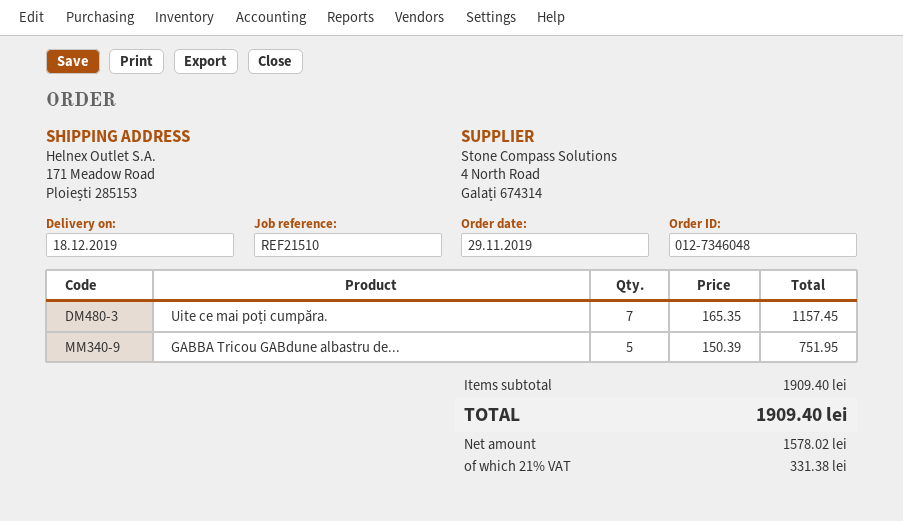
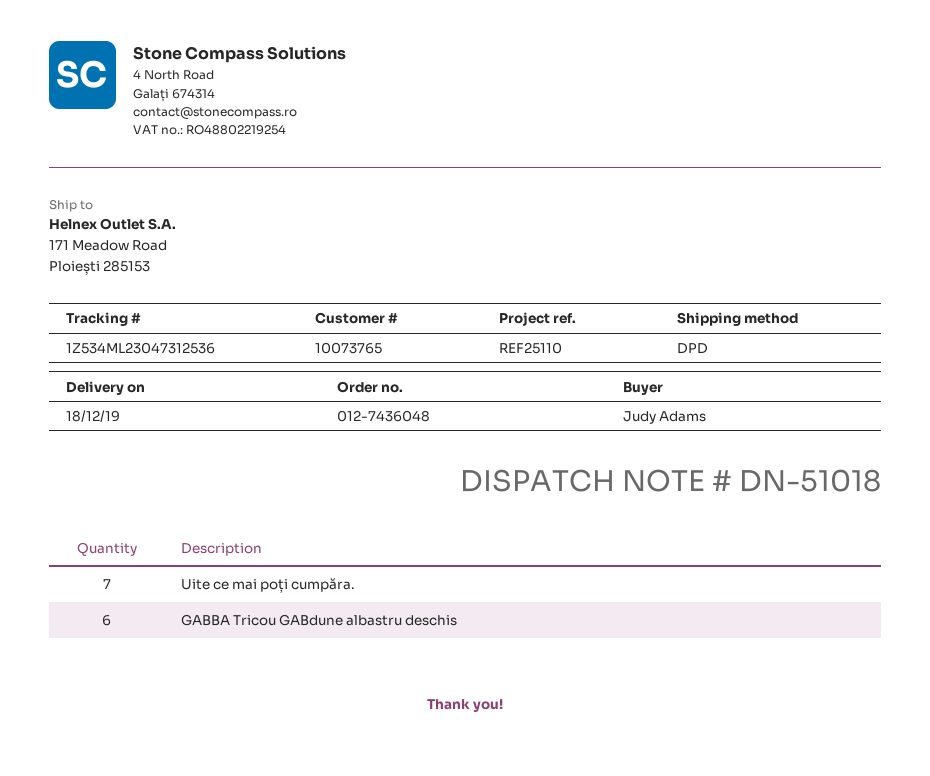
order number: 012-7346048 -> 012-7436048
reference: REF21510 -> REF25110
GABBA Tricou GABdune albastru de...: 5 -> 6

